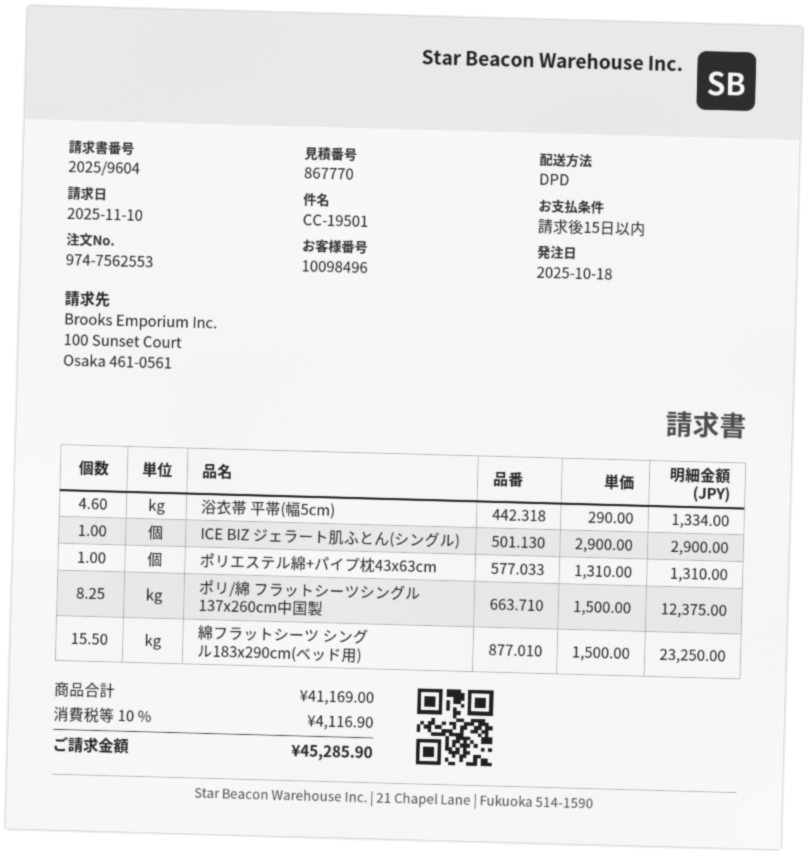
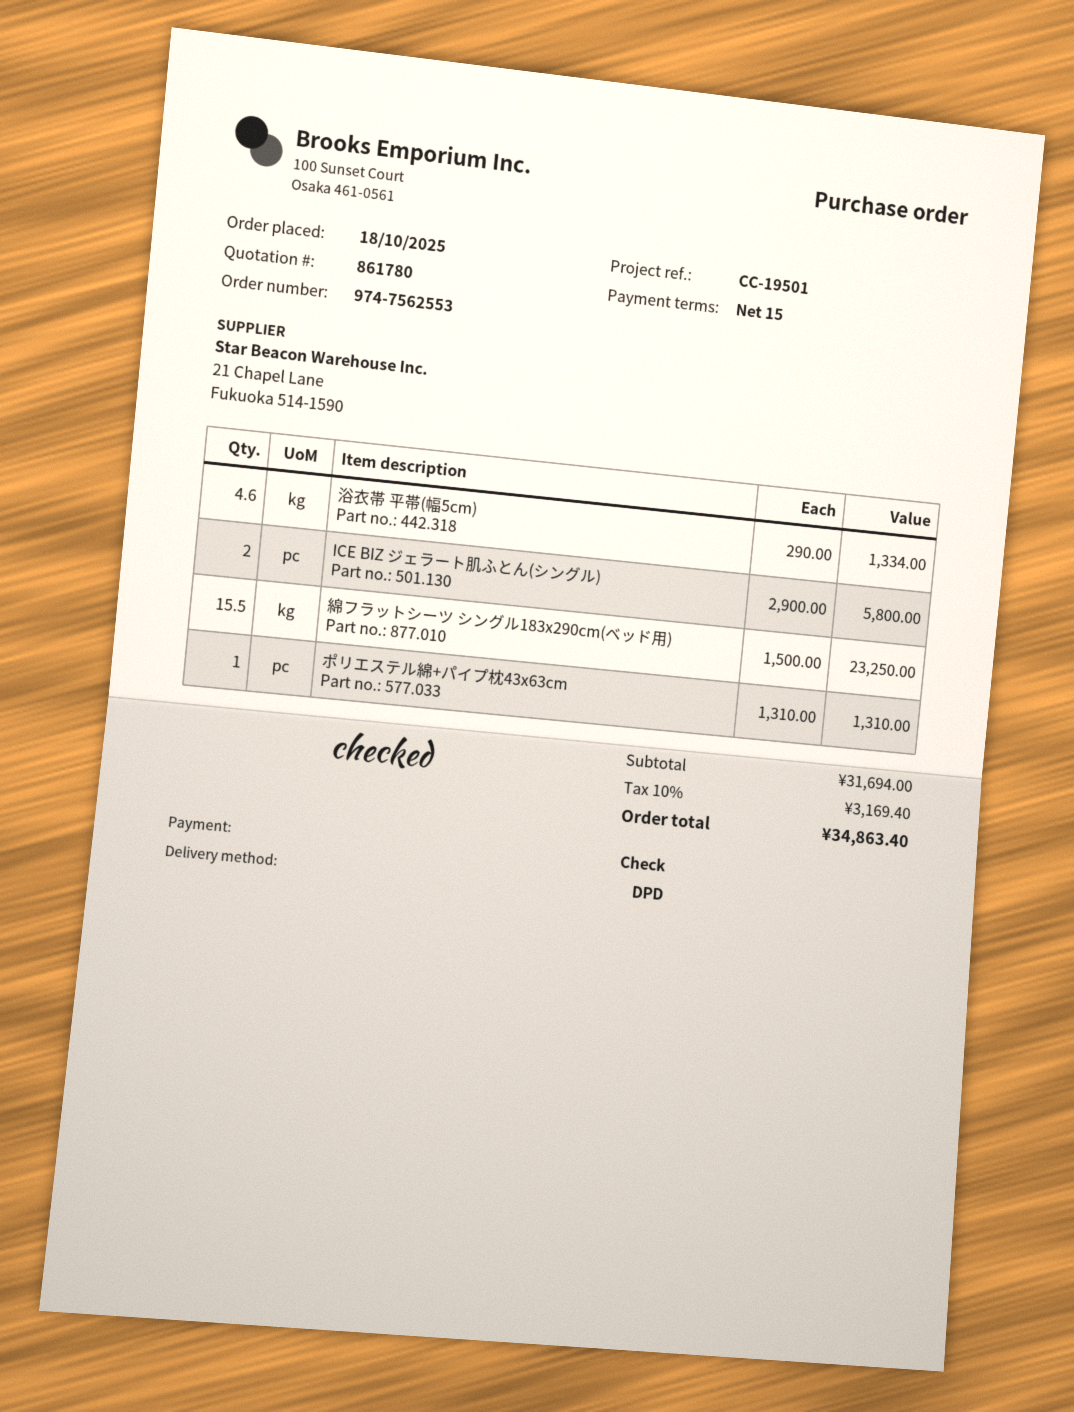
quote number: 867770 -> 861780
ICE BIZ ジェラート肌ふとん(シングル): 1 x 2900.00 = 2900.00 -> 2 x 2900.00 = 5800.00
ポリ/綿 フラットシーツシングル 137x260cm中国製: 8.25 x 1500.00 = 12375.00 -> none
subtotal: 41169.00 -> 31694.00
tax: 10% = 4116.90 -> 10% = 3169.40
total: 45285.90 -> 34863.40

